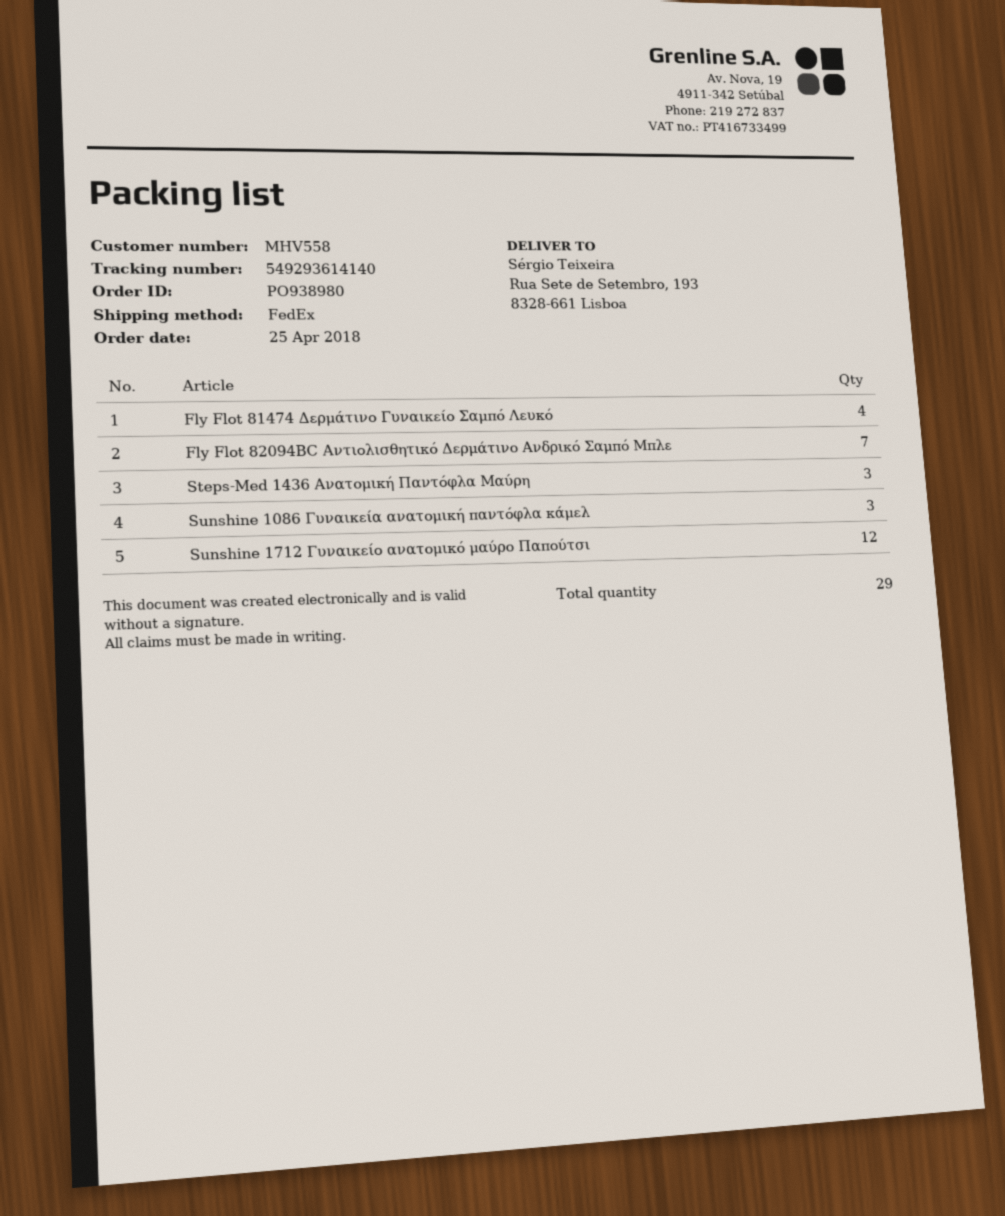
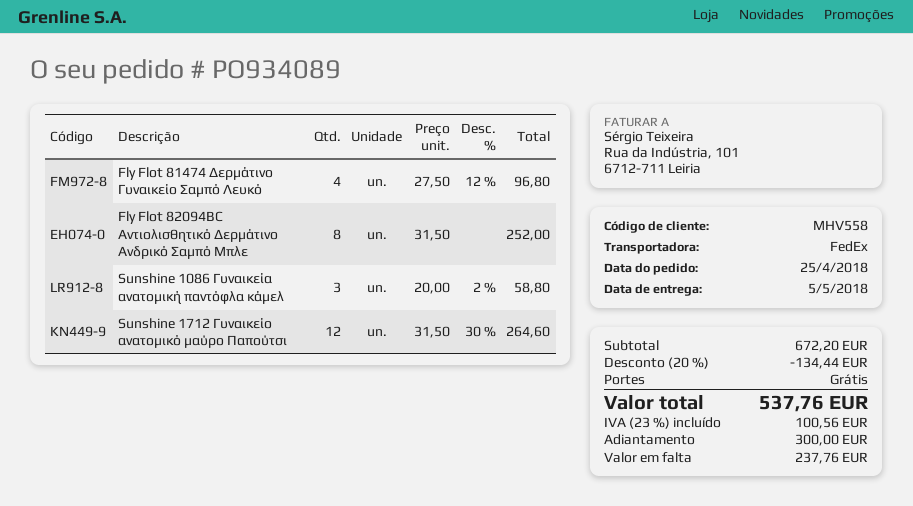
order number: PO938980 -> PO934089
Fly Flot 82094BC Αντιολισθητικό Δερμάτινο Ανδρικό Σαμπό Μπλε: 7 -> 8
Steps-Med 1436 Ανατομική Παντόφλα Μαύρη: 3 -> none

